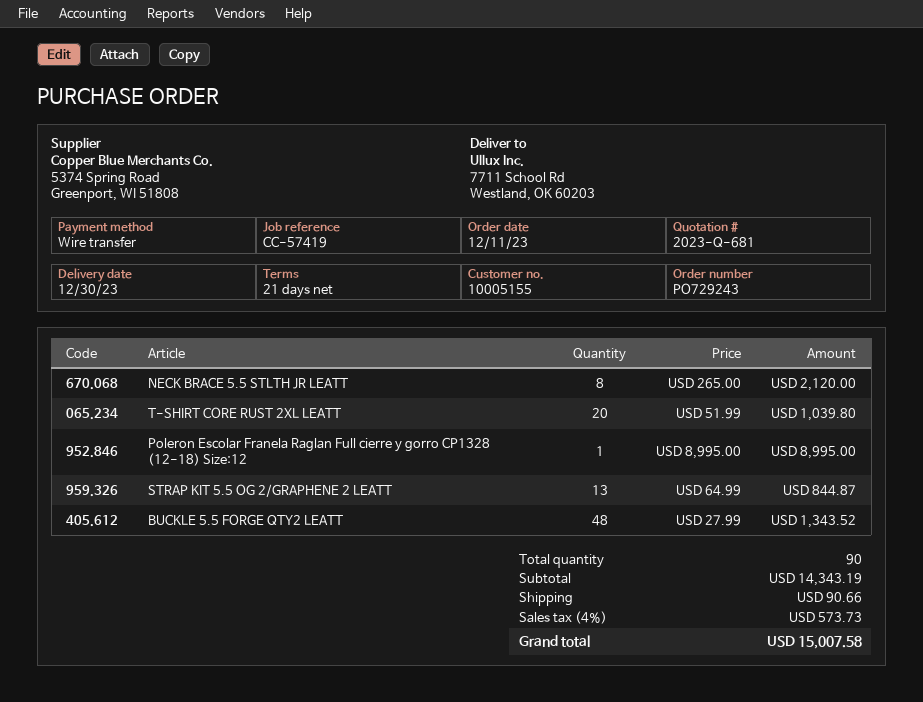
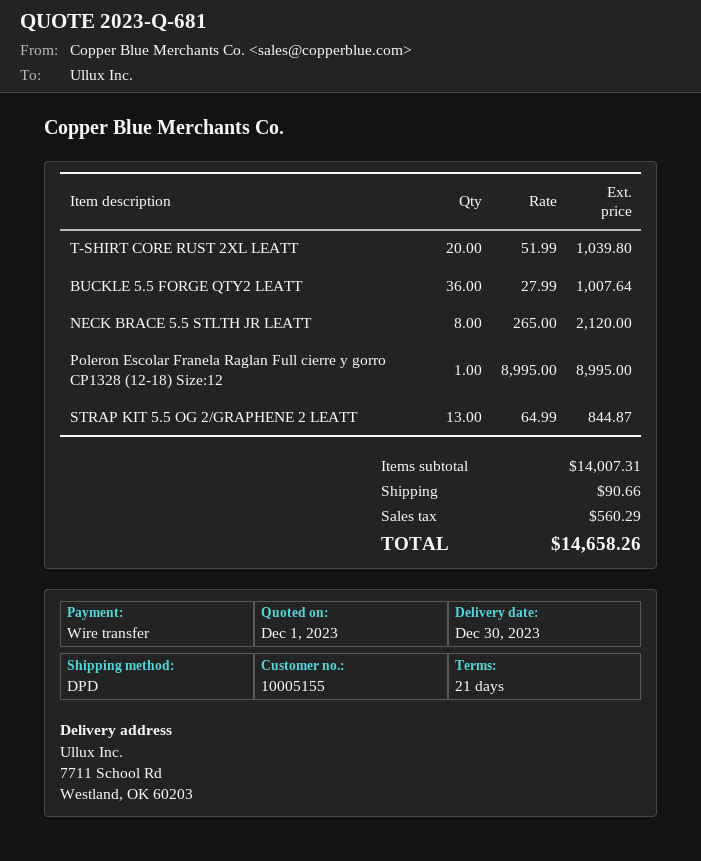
BUCKLE 5.5 FORGE QTY2 LEATT: 48 x 27.99 = 1343.52 -> 36 x 27.99 = 1007.64
subtotal: 14343.19 -> 14007.31
tax: 573.73 -> 560.29
total: 15007.58 -> 14658.26

